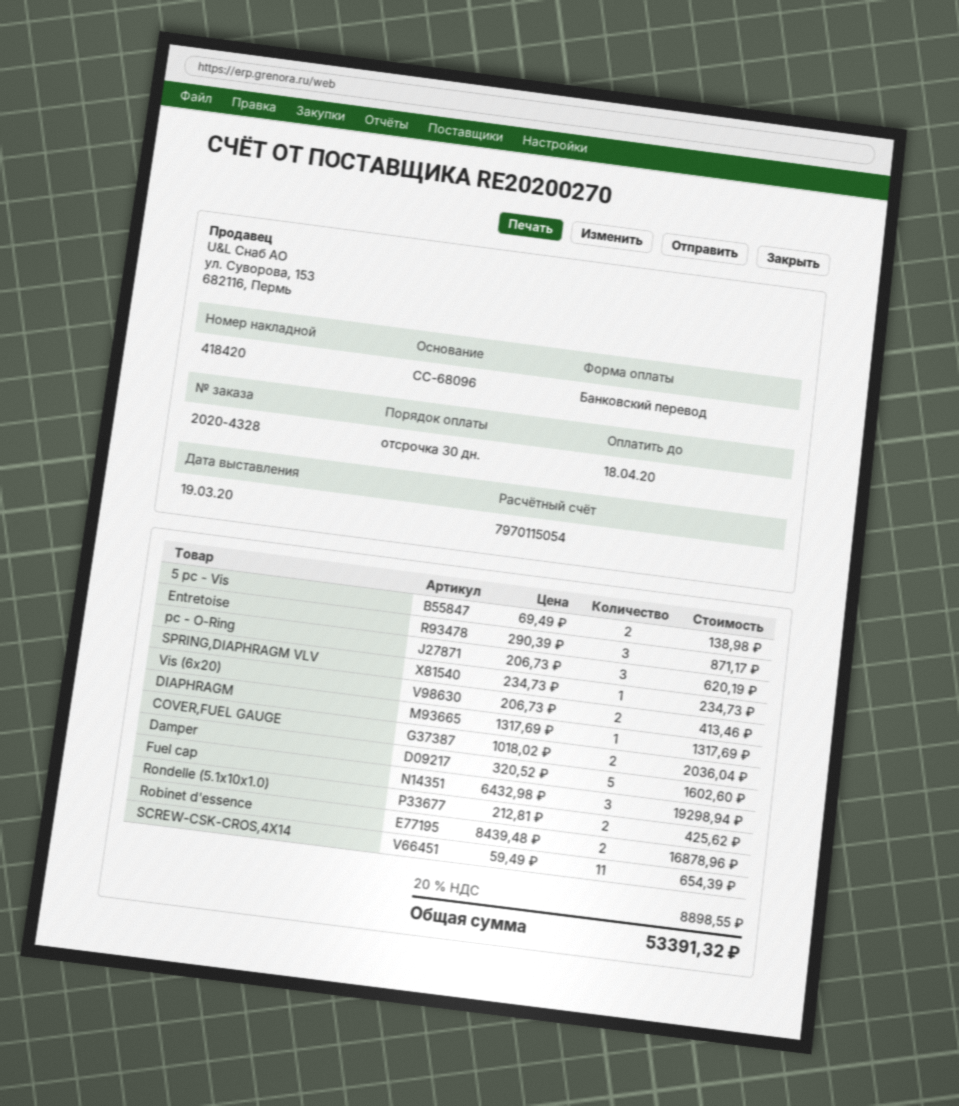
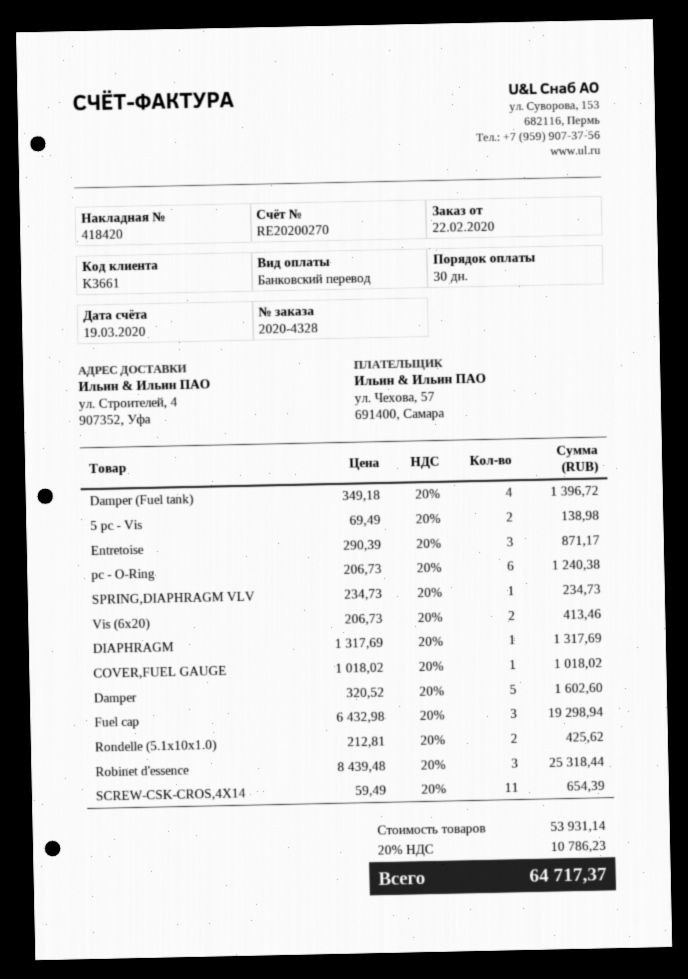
pc - O-Ring: 3 x 206.73 = 620.19 -> 6 x 206.73 = 1240.38
COVER,FUEL GAUGE: 2 x 1018.02 = 2036.04 -> 1 x 1018.02 = 1018.02
Robinet d'essence: 2 x 8439.48 = 16878.96 -> 3 x 8439.48 = 25318.44
Damper (Fuel tank): none -> 4 x 349.18 = 1396.72
tax: 20% = 8898.55 -> 20% = 10786.23
total: 53391.32 -> 64717.37

